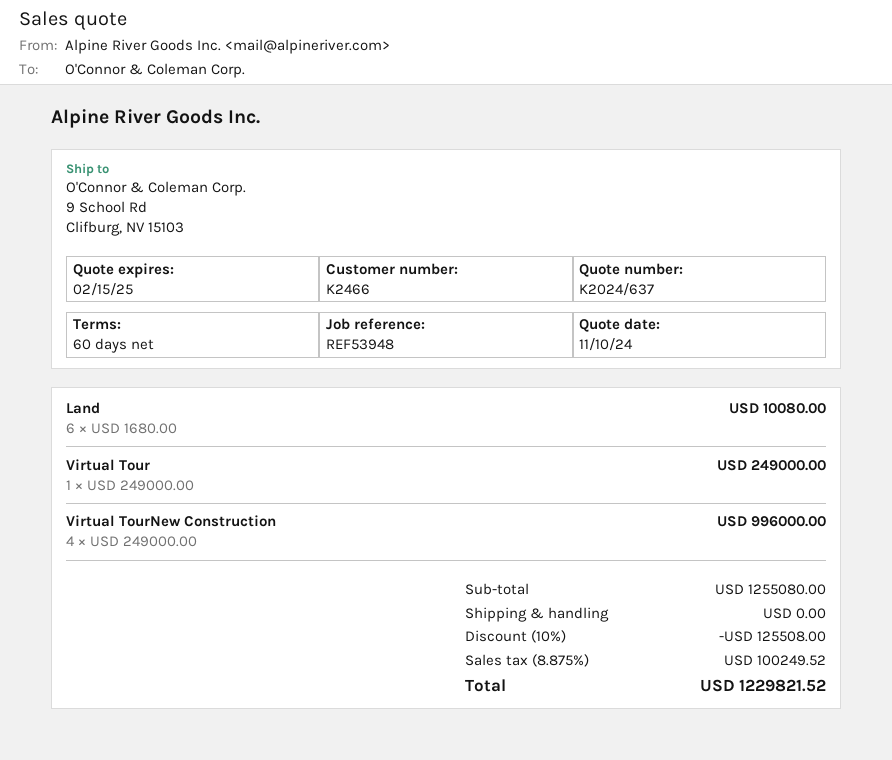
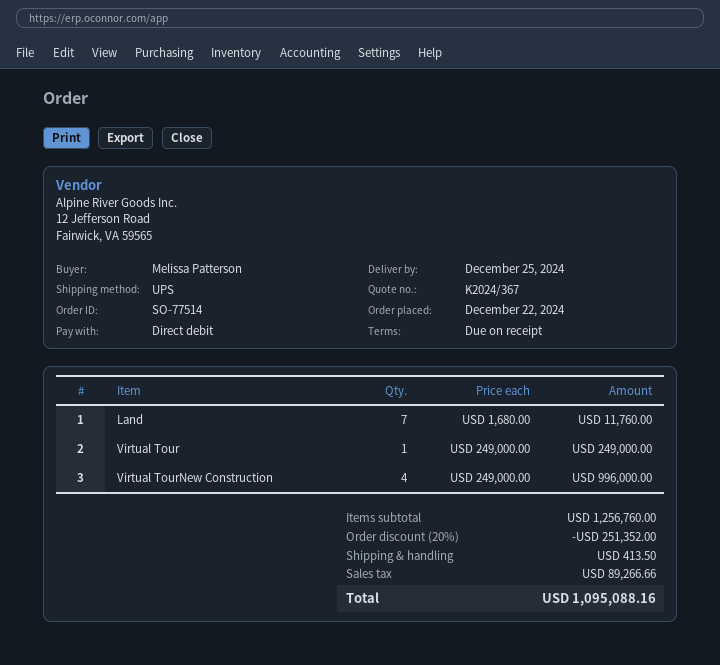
quote number: K2024/637 -> K2024/367
payment terms: 60 days -> on receipt
Land: 6 x 1680.00 = 10080.00 -> 7 x 1680.00 = 11760.00
subtotal: 1255080.00 -> 1256760.00
discount: 10% = 125508.00 -> 20% = 251352.00
shipping: 0.00 -> 413.50
tax: 100249.52 -> 89266.66
total: 1229821.52 -> 1095088.16

